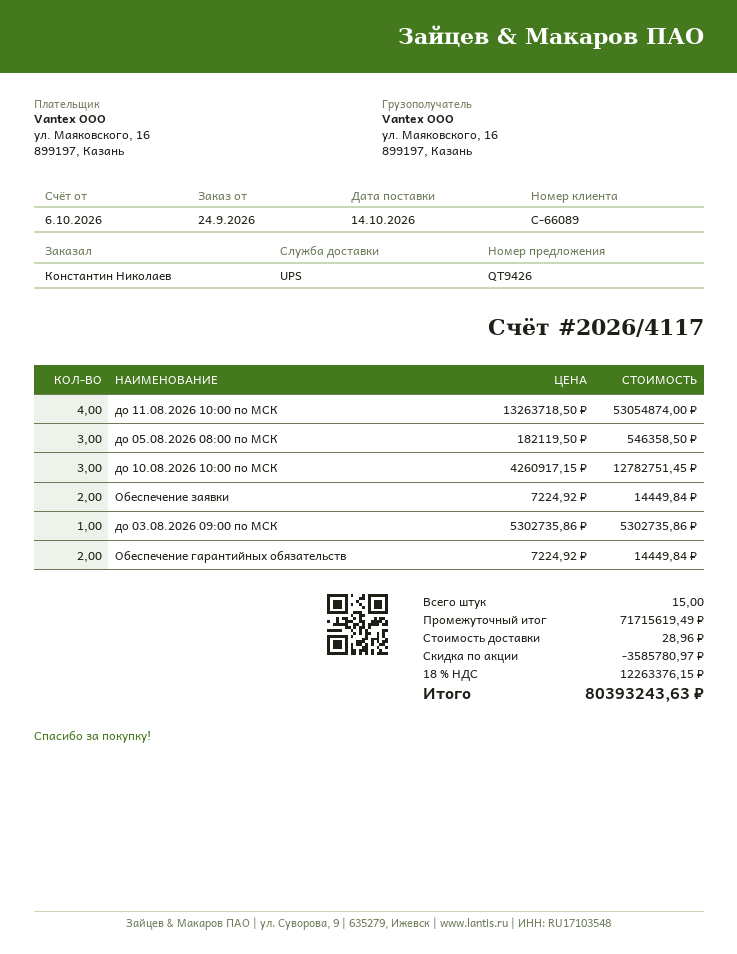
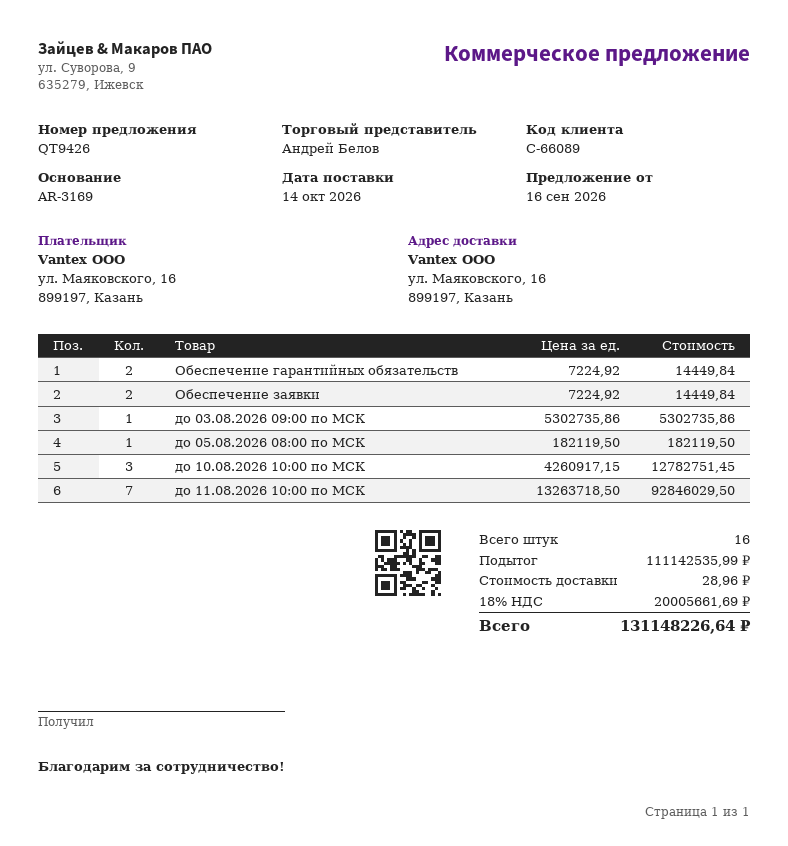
до 11.08.2026 10:00 по МСК: 4 x 13263718.50 = 53054874.00 -> 7 x 13263718.50 = 92846029.50
до 05.08.2026 08:00 по МСК: 3 x 182119.50 = 546358.50 -> 1 x 182119.50 = 182119.50
total quantity: 15 -> 16
subtotal: 71715619.49 -> 111142535.99
discount: 3585780.97 -> none
tax: 18% = 12263376.15 -> 18% = 20005661.69
total: 80393243.63 -> 131148226.64

